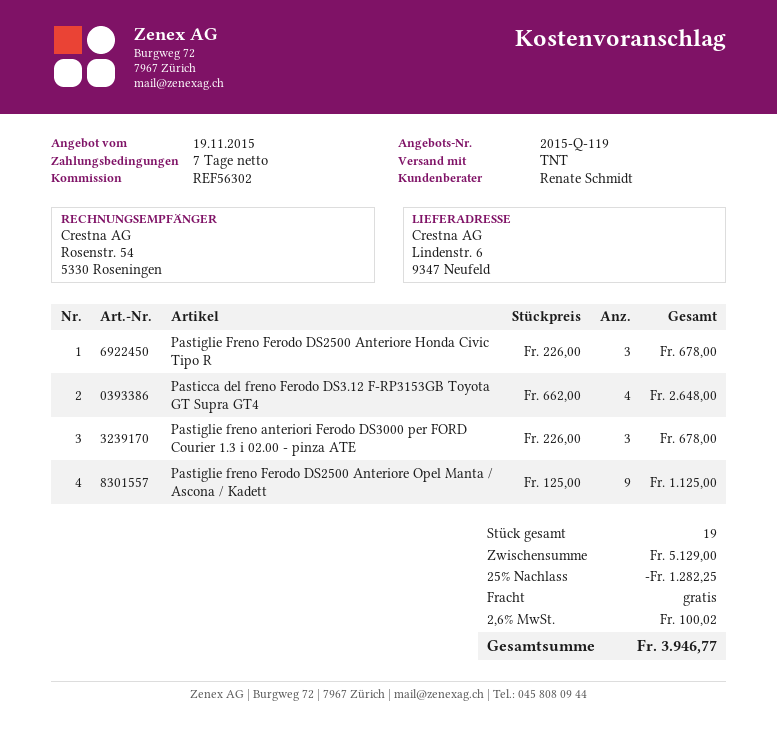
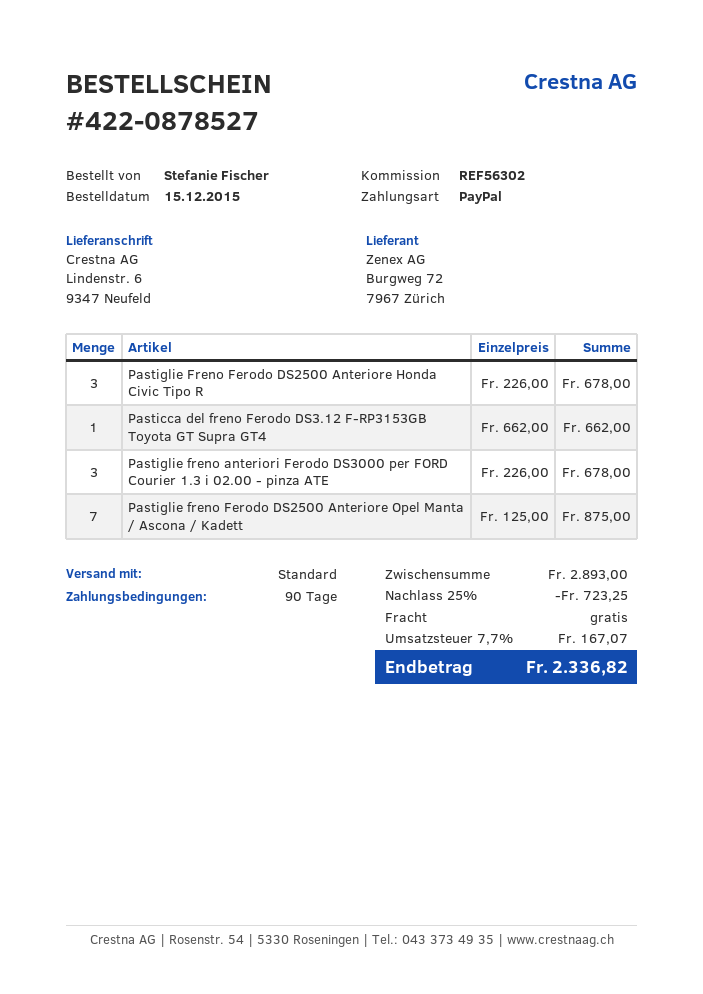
payment terms: 7 days -> 90 days
shipping method: TNT -> standard
Pasticca del freno Ferodo DS3.12 F-RP3153GB Toyota GT Supra GT4: 4 x 662.00 = 2648.00 -> 1 x 662.00 = 662.00
Pastiglie freno Ferodo DS2500 Anteriore Opel Manta / Ascona / Kadett: 9 x 125.00 = 1125.00 -> 7 x 125.00 = 875.00
subtotal: 5129.00 -> 2893.00
discount: 25% = 1282.25 -> 25% = 723.25
tax: 2.6% = 100.02 -> 7.7% = 167.07
total: 3946.77 -> 2336.82

